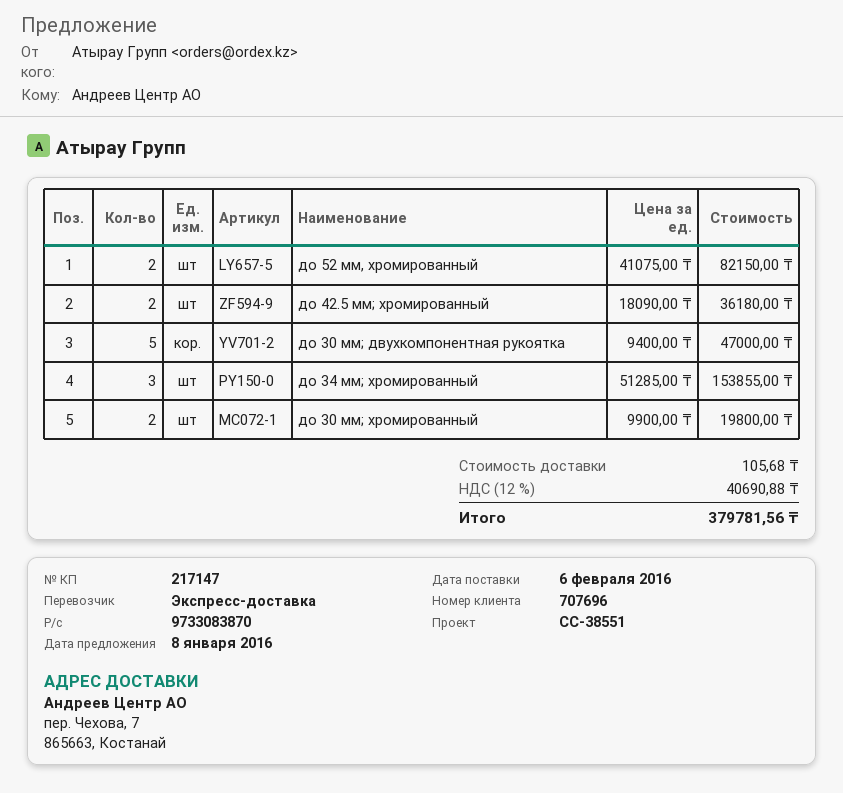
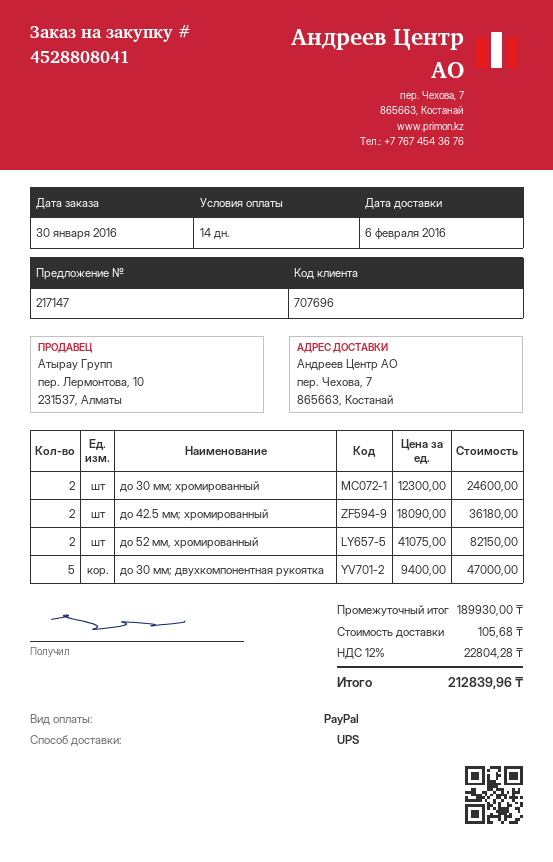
shipping method: express -> UPS
до 34 мм; хромированный: 3 x 51285.00 = 153855.00 -> none
до 30 мм; хромированный: 2 x 9900.00 = 19800.00 -> 2 x 12300.00 = 24600.00
tax: 12% = 40690.88 -> 12% = 22804.28
total: 379781.56 -> 212839.96

